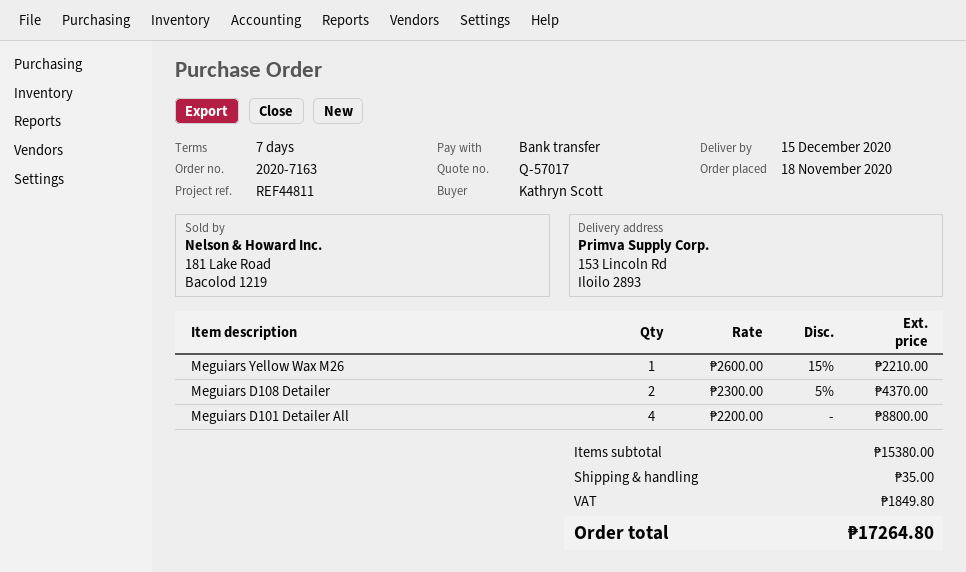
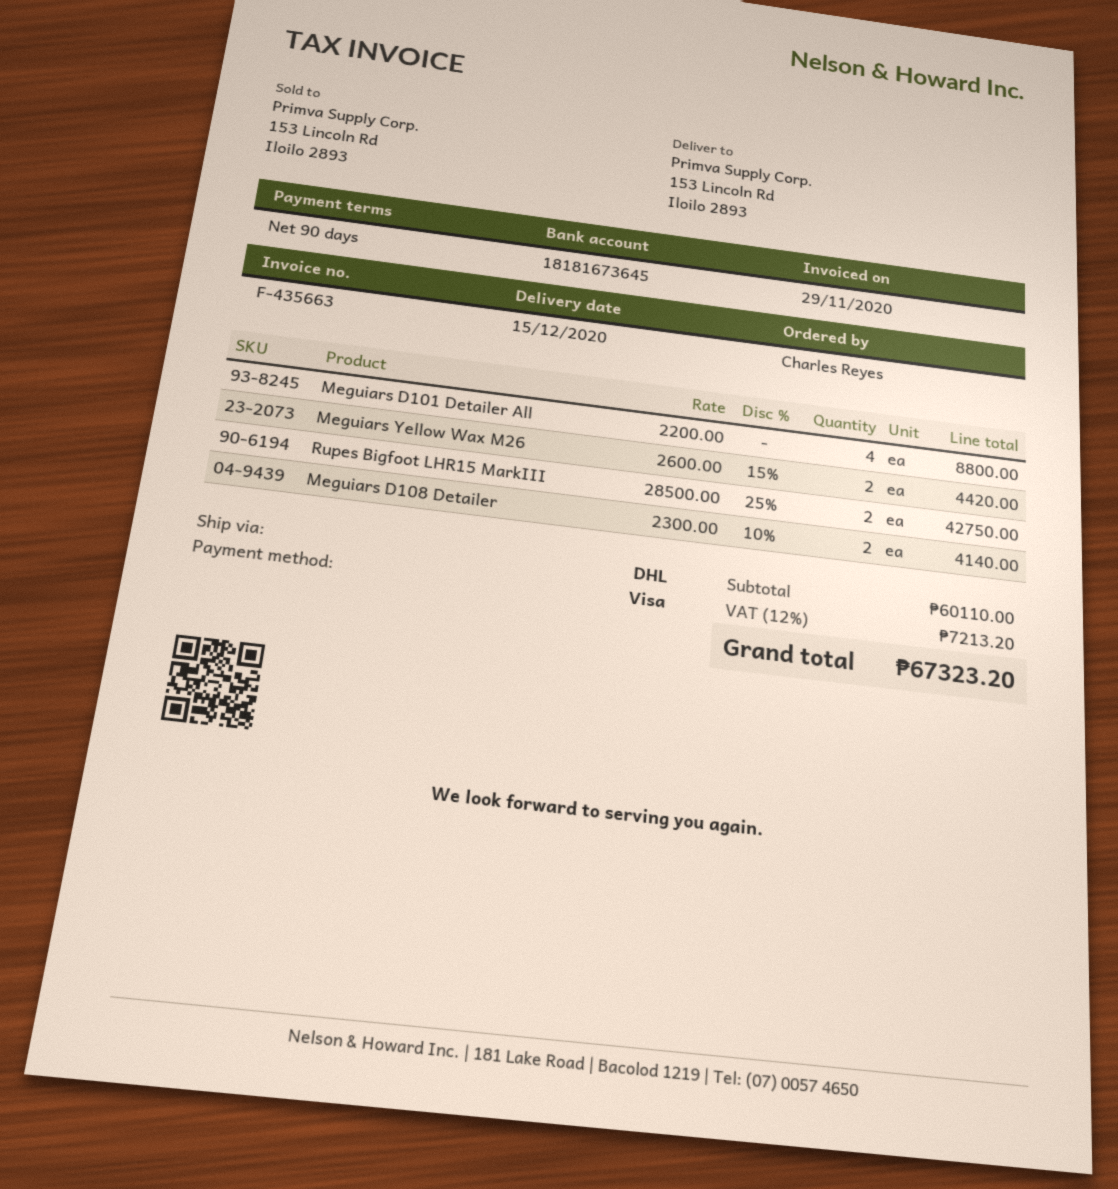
payment terms: 7 days -> 90 days
ordered by: Kathryn Scott -> Charles Reyes
payment method: bank transfer -> Visa
Meguiars Yellow Wax M26: 1 x 2600.00 - 15% = 2210.00 -> 2 x 2600.00 - 15% = 4420.00
Meguiars D108 Detailer: 2 x 2300.00 - 5% = 4370.00 -> 2 x 2300.00 - 10% = 4140.00
Rupes Bigfoot LHR15 MarkIII: none -> 2 x 28500.00 - 25% = 42750.00
subtotal: 15380.00 -> 60110.00
shipping: 35.00 -> none
tax: 1849.80 -> 7213.20
total: 17264.80 -> 67323.20

